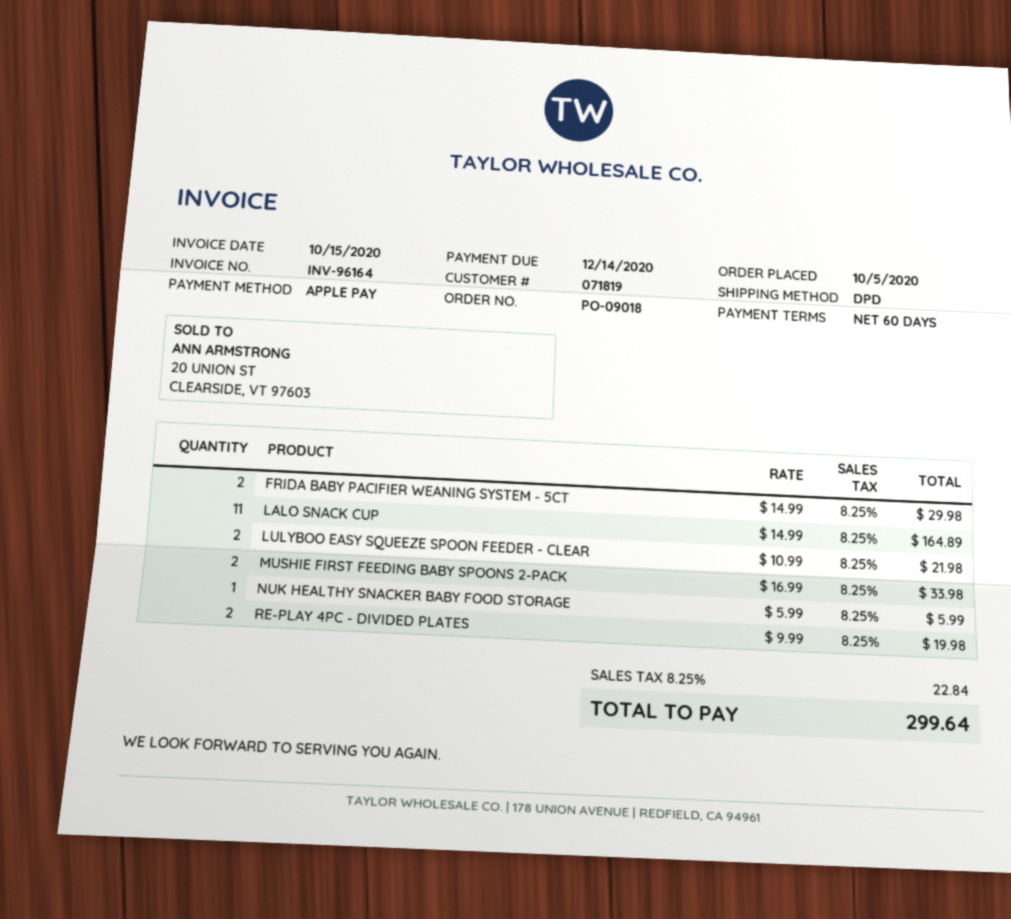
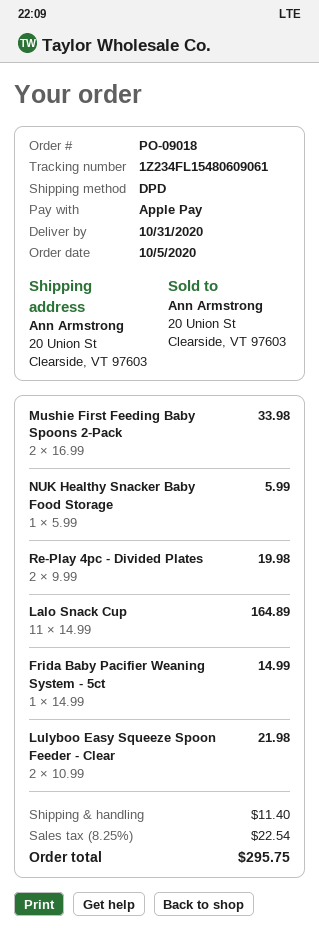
FRIDA BABY PACIFIER WEANING SYSTEM - 5CT: 2 x 14.99 = 29.98 -> 1 x 14.99 = 14.99
shipping: none -> 11.40
tax: 8.25% = 22.84 -> 8.25% = 22.54
total: 299.64 -> 295.75

